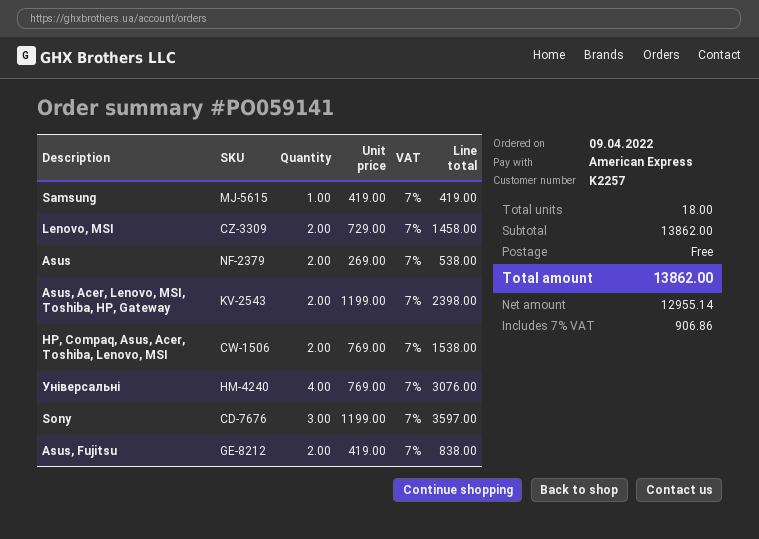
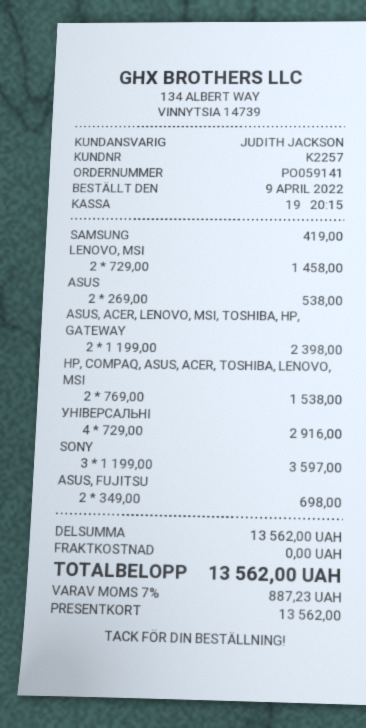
payment method: American Express -> gift card
Універсальні: 4 x 769.00 = 3076.00 -> 4 x 729.00 = 2916.00
Asus, Fujitsu: 2 x 419.00 = 838.00 -> 2 x 349.00 = 698.00
subtotal: 13862.00 -> 13562.00
tax: 7% = 906.86 -> 7% = 887.23
total: 13862.00 -> 13562.00

